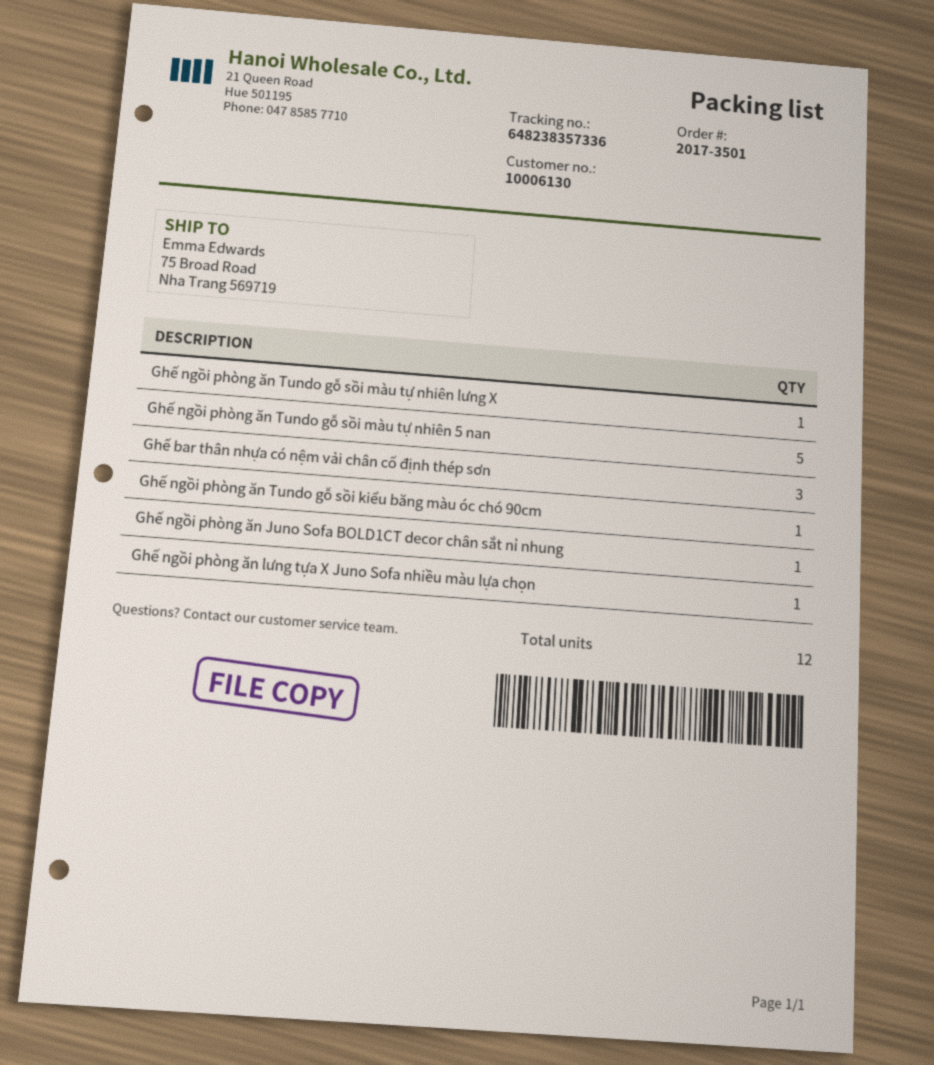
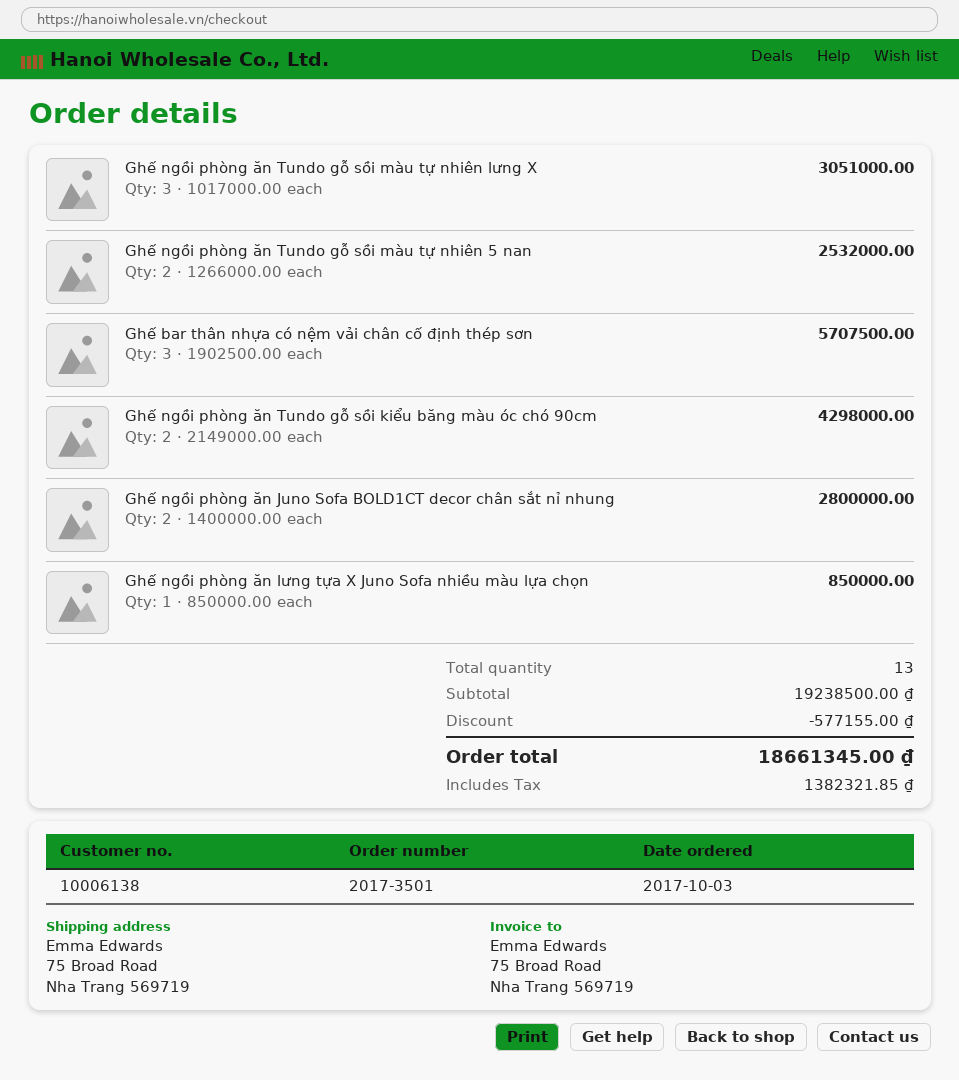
customer number: 10006130 -> 10006138
Ghế ngồi phòng ăn Tundo gỗ sồi màu tự nhiên lưng X: 1 -> 3
Ghế ngồi phòng ăn Tundo gỗ sồi màu tự nhiên 5 nan: 5 -> 2
Ghế ngồi phòng ăn Tundo gỗ sồi kiểu băng màu óc chó 90cm: 1 -> 2
Ghế ngồi phòng ăn Juno Sofa BOLD1CT decor chân sắt nỉ nhung: 1 -> 2
total quantity: 12 -> 13

